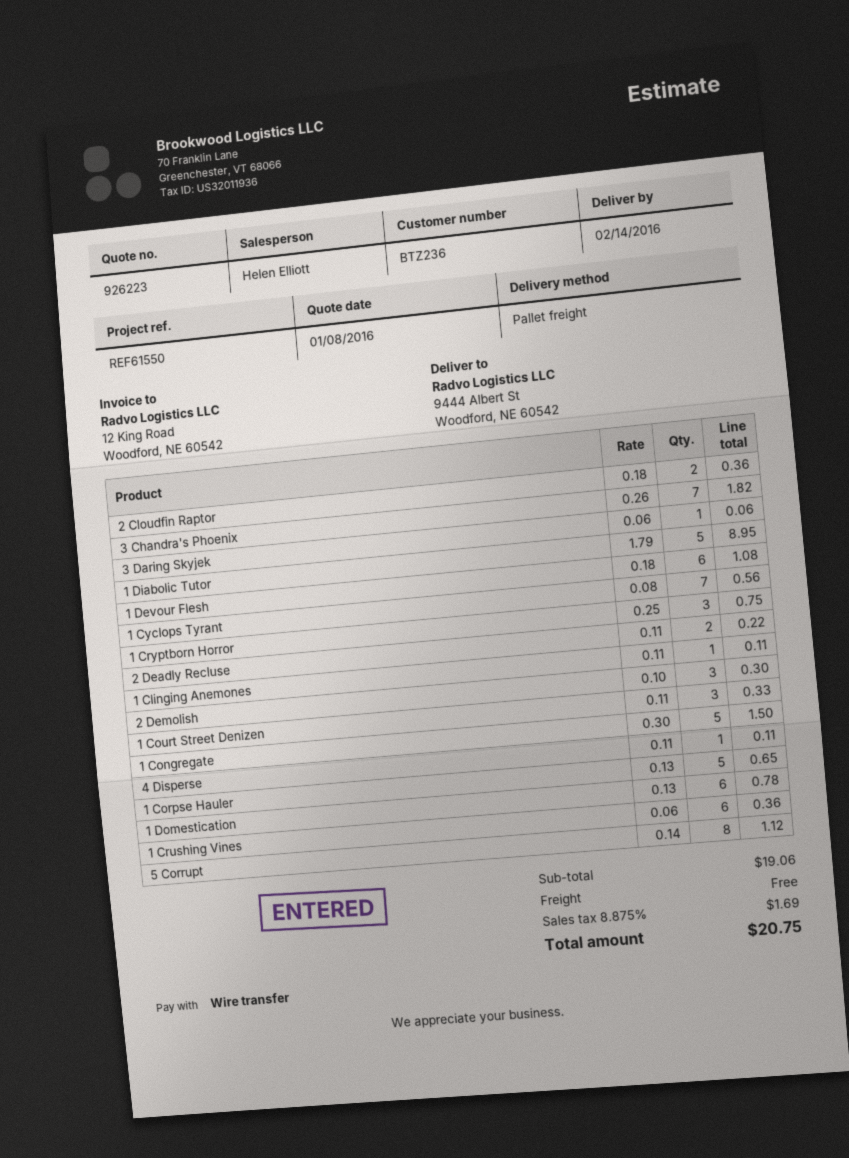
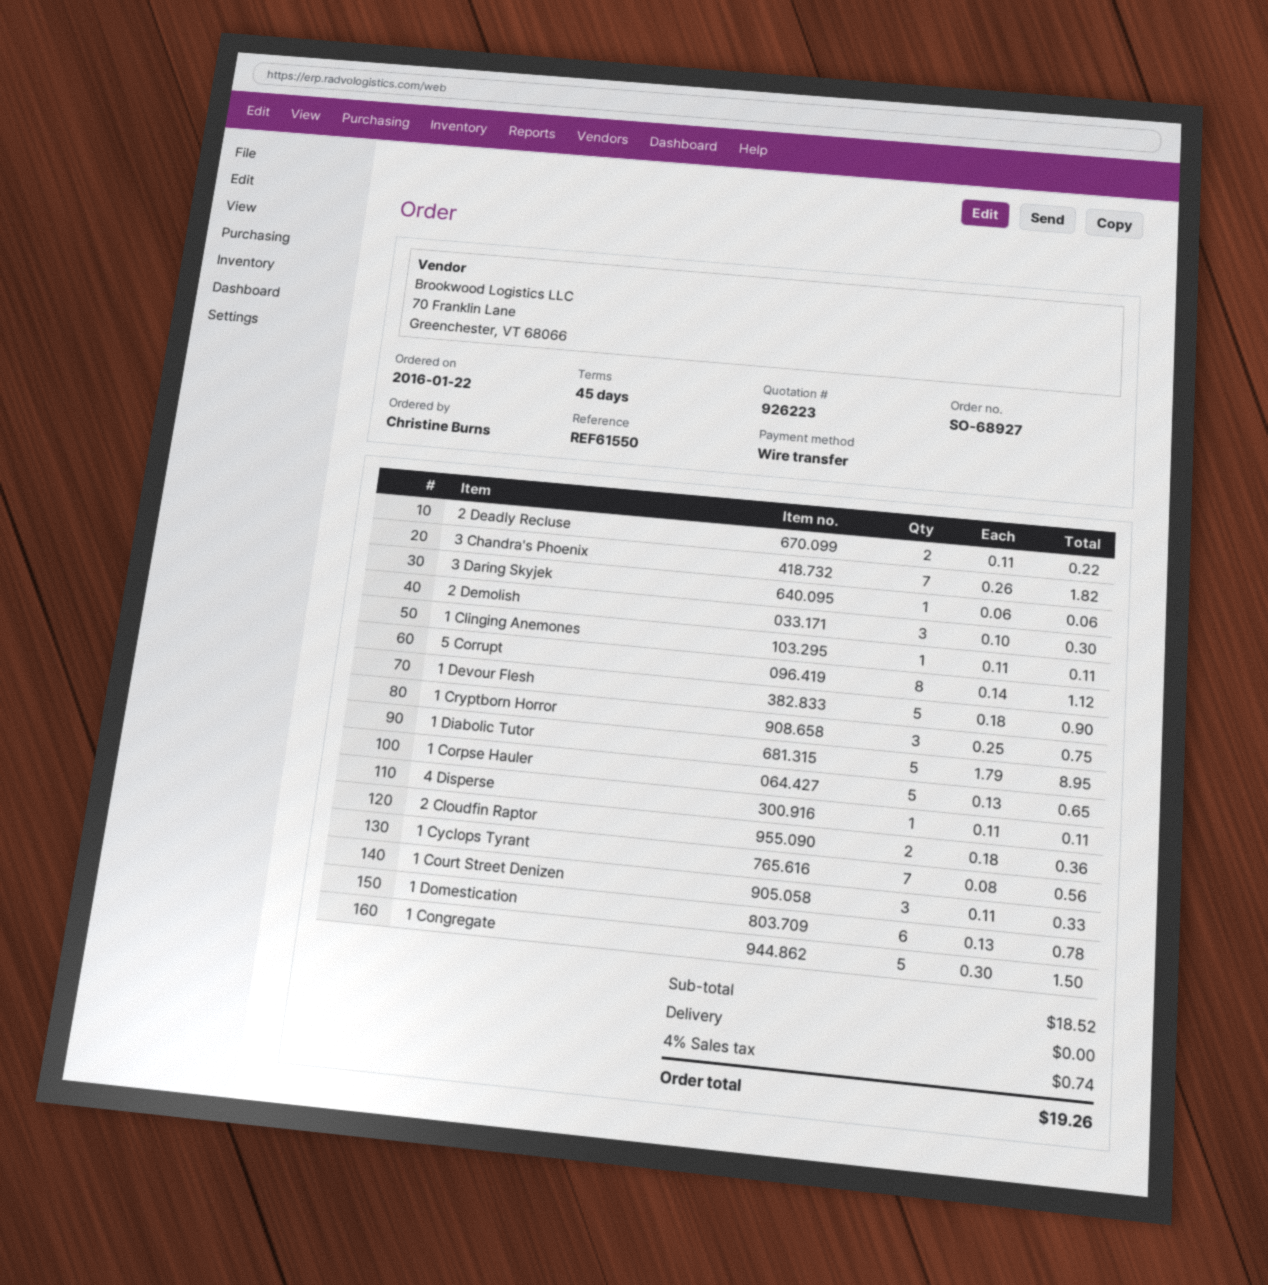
1 Devour Flesh: 6 x 0.18 = 1.08 -> 5 x 0.18 = 0.90
1 Crushing Vines: 6 x 0.06 = 0.36 -> none
subtotal: 19.06 -> 18.52
tax: 8.875% = 1.69 -> 4% = 0.74
total: 20.75 -> 19.26

